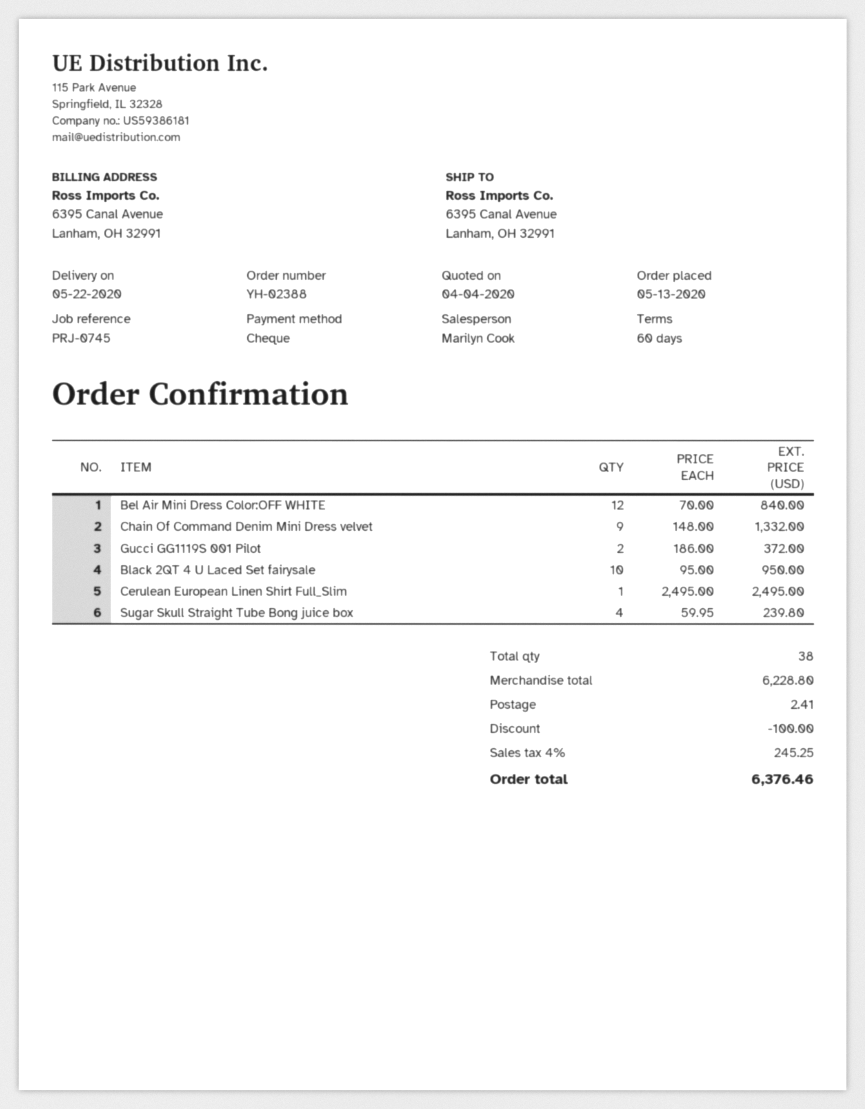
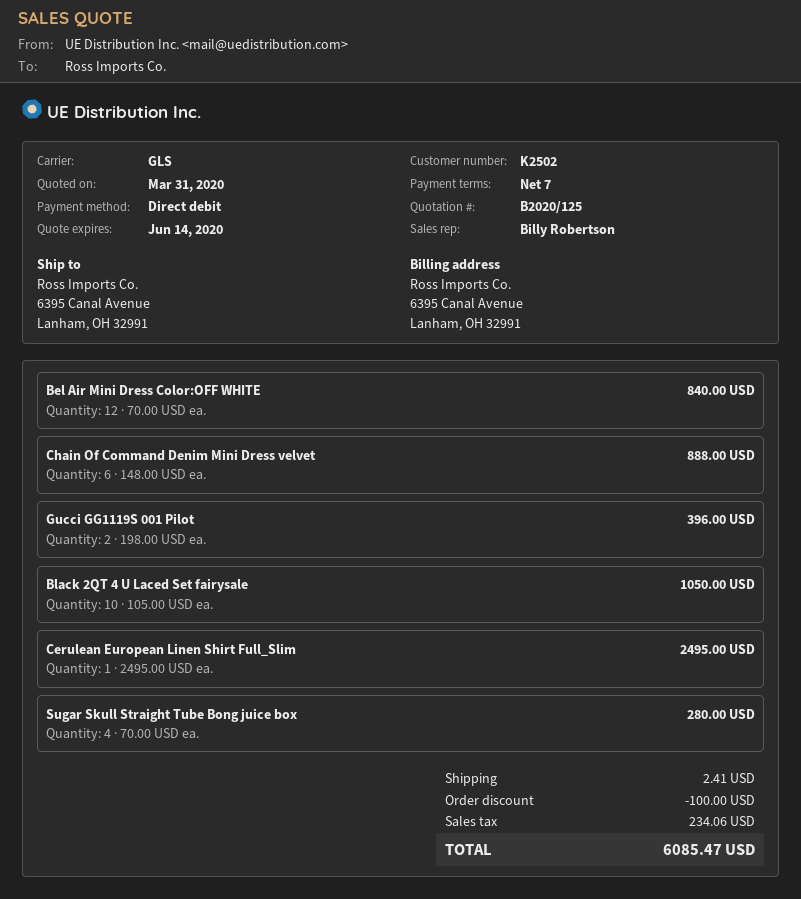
quote date: 2020-04-04 -> 2020-03-31
payment terms: 60 days -> 7 days
sales rep: Marilyn Cook -> Billy Robertson
payment method: cheque -> direct debit
Chain Of Command Denim Mini Dress velvet: 9 x 148.00 = 1332.00 -> 6 x 148.00 = 888.00
Gucci GG1119S 001 Pilot: 2 x 186.00 = 372.00 -> 2 x 198.00 = 396.00
Black 2QT 4 U Laced Set fairysale: 10 x 95.00 = 950.00 -> 10 x 105.00 = 1050.00
Sugar Skull Straight Tube Bong juice box: 4 x 59.95 = 239.80 -> 4 x 70.00 = 280.00
tax: 245.25 -> 234.06
total: 6376.46 -> 6085.47

